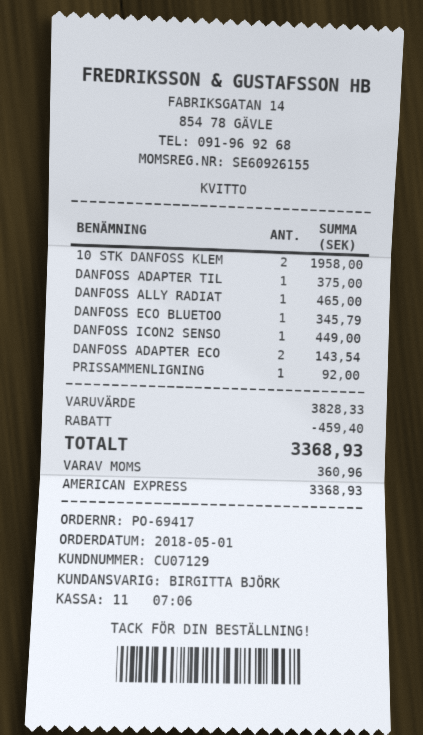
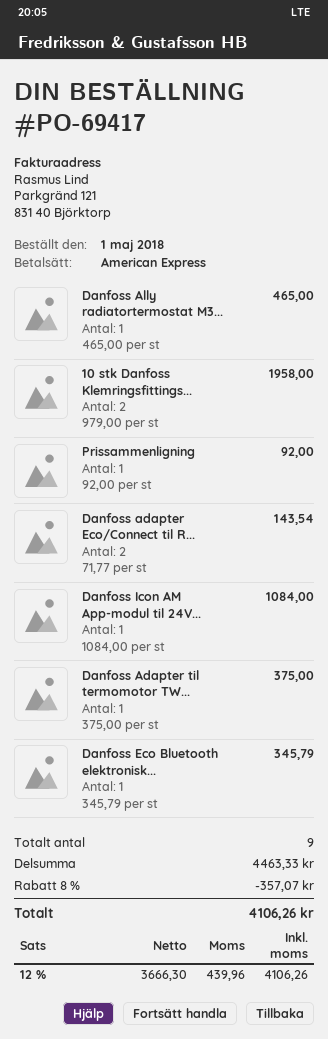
DANFOSS ICON2 SENSO: 1 for 449.00 -> none
Danfoss Icon AM App-modul til 24V...: none -> 1 for 1084.00
subtotal: 3828.33 -> 4463.33
discount: 459.40 -> 357.07
tax: 360.96 -> 439.96
total: 3368.93 -> 4106.26

